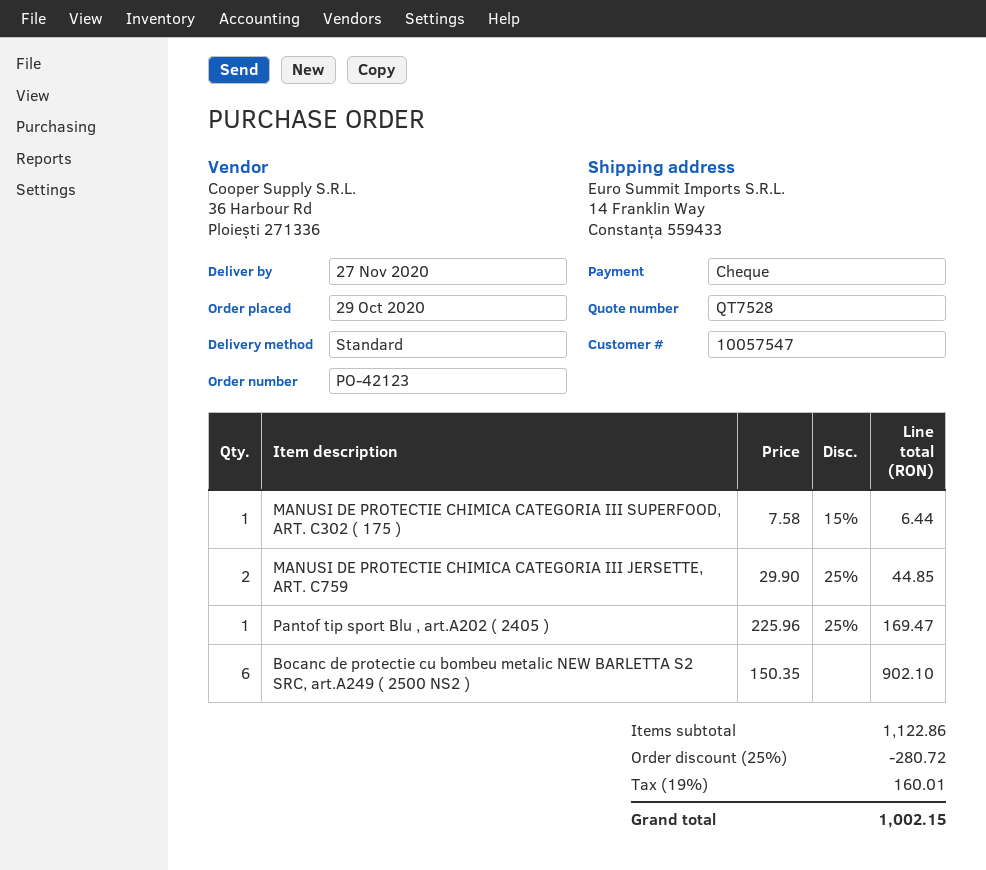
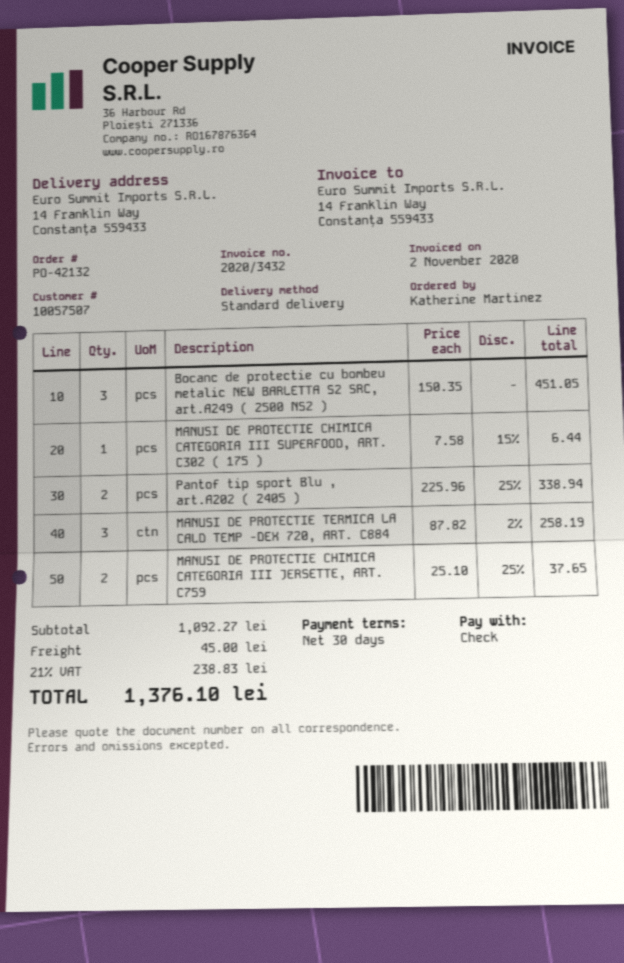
order number: PO-42123 -> PO-42132
customer number: 10057547 -> 10057507
MANUSI DE PROTECTIE CHIMICA CATEGORIA III JERSETTE, ART. C759: 2 x 29.90 - 25% = 44.85 -> 2 x 25.10 - 25% = 37.65
Pantof tip sport Blu , art.A202 ( 2405 ): 1 x 225.96 - 25% = 169.47 -> 2 x 225.96 - 25% = 338.94
Bocanc de protectie cu bombeu metalic NEW BARLETTA S2 SRC, art.A249 ( 2500 NS2 ): 6 x 150.35 = 902.10 -> 3 x 150.35 = 451.05
MANUSI DE PROTECTIE TERMICA LA CALD TEMP -DEX 720, ART. C884: none -> 3 x 87.82 - 2% = 258.19
subtotal: 1122.86 -> 1092.27
discount: 25% = 280.72 -> none
shipping: none -> 45.00
tax: 19% = 160.01 -> 21% = 238.83
total: 1002.15 -> 1376.10

